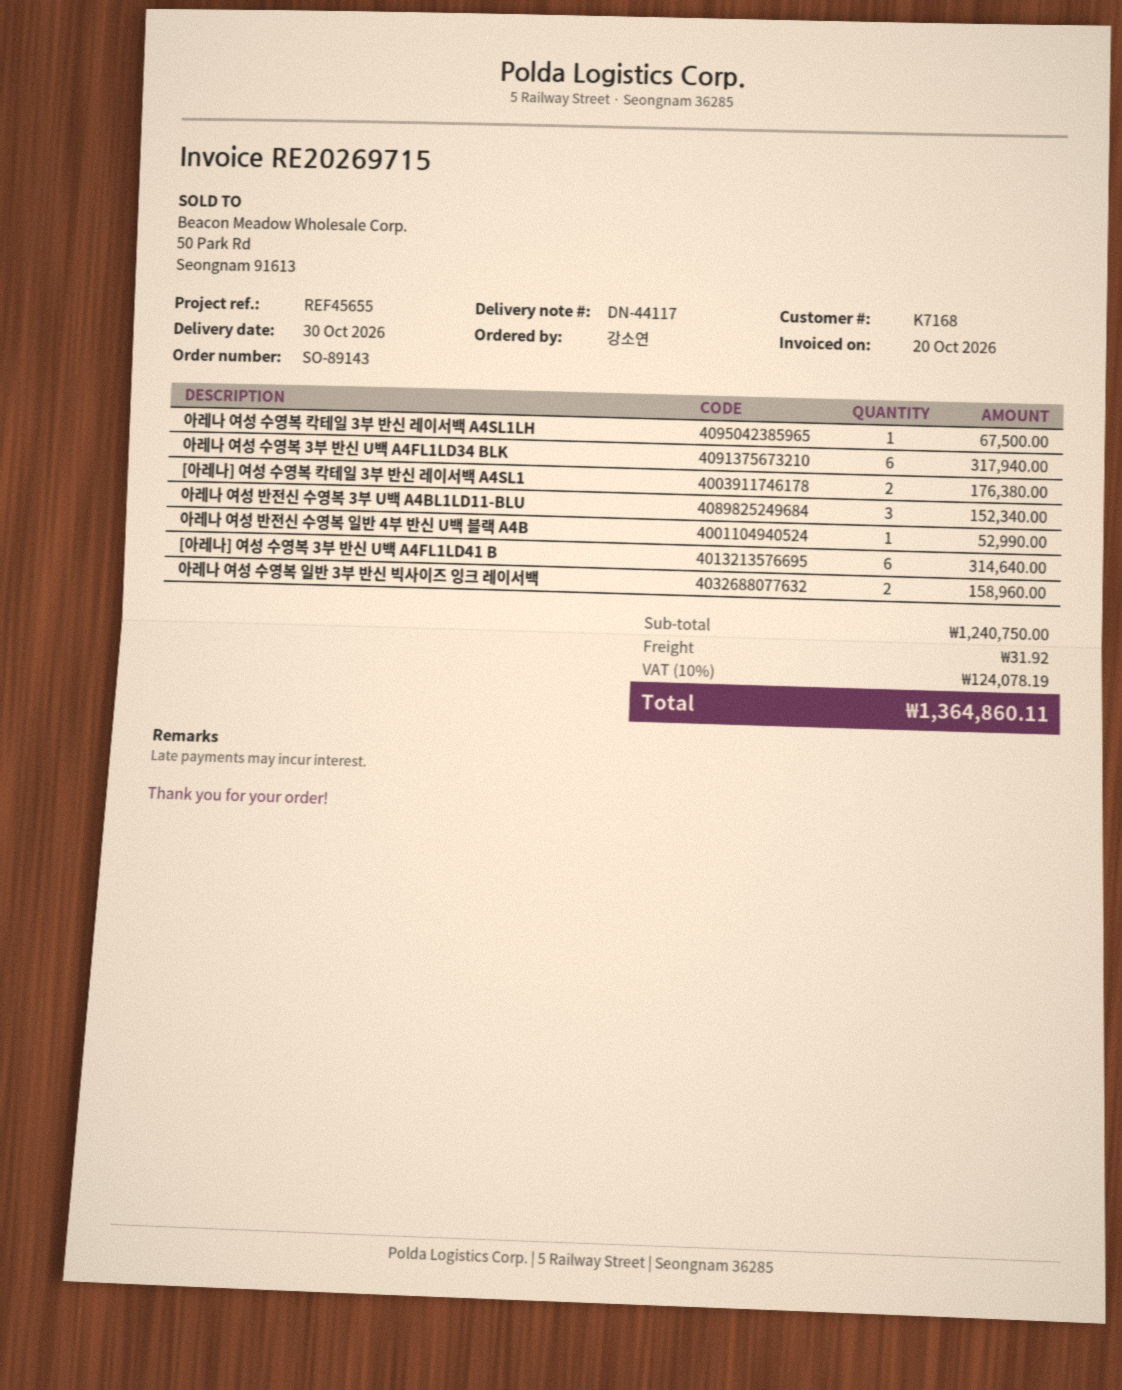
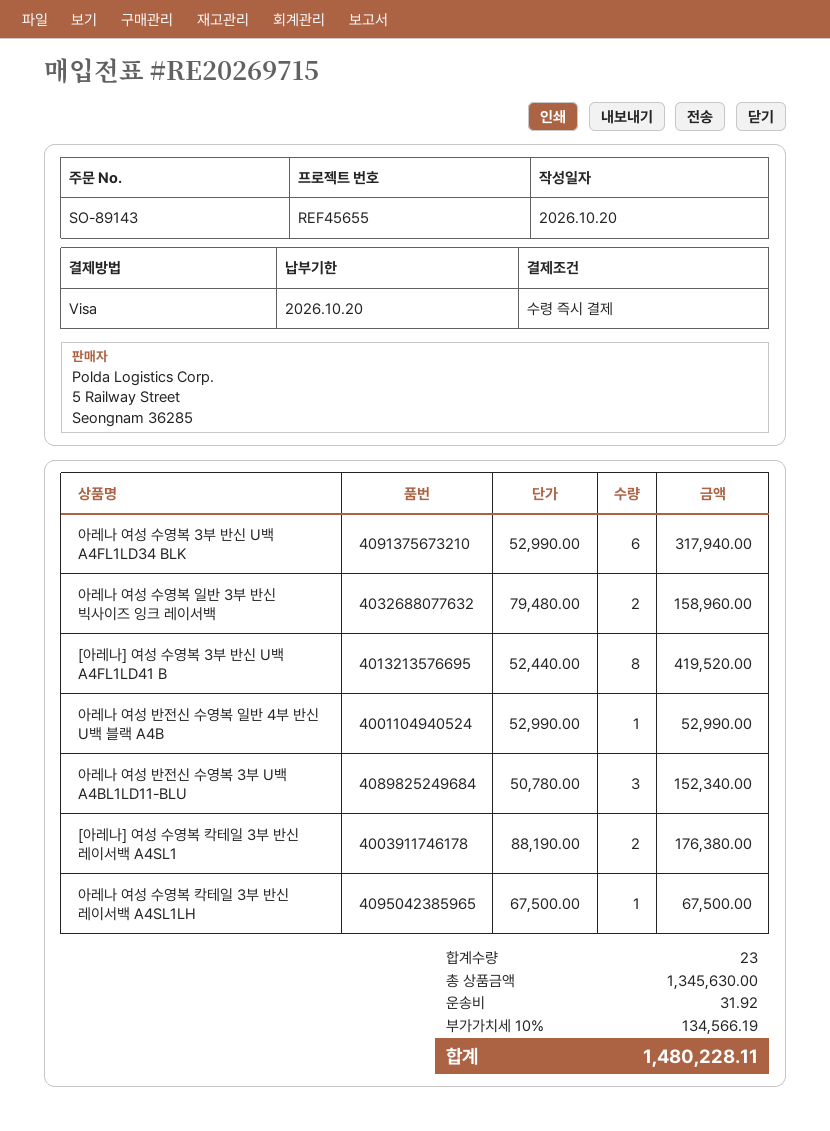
[아레나] 여성 수영복 3부 반신 U백 A4FL1LD41 B: 6 for 314640.00 -> 8 for 419520.00
subtotal: 1240750.00 -> 1345630.00
tax: 10% = 124078.19 -> 10% = 134566.19
total: 1364860.11 -> 1480228.11

